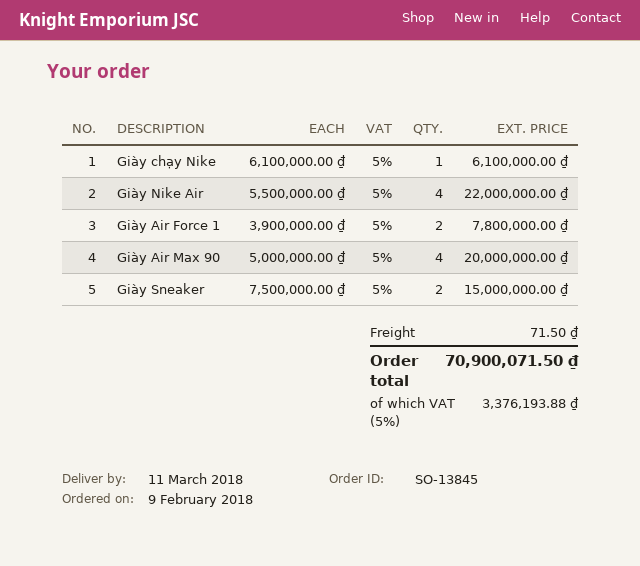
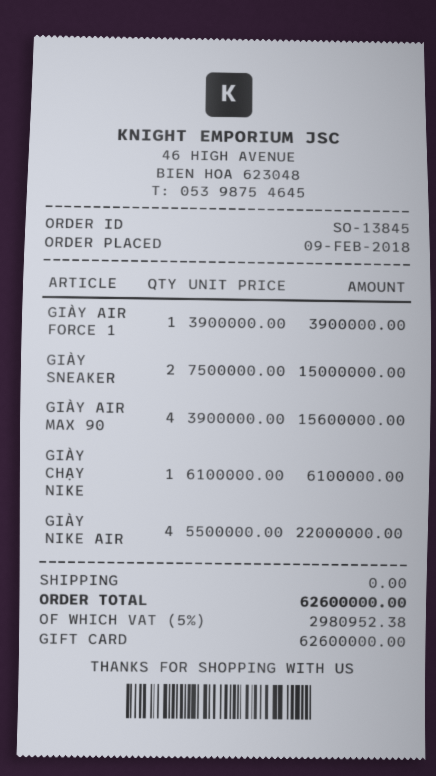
Giày Air Force 1: 2 x 3900000.00 = 7800000.00 -> 1 x 3900000.00 = 3900000.00
Giày Air Max 90: 4 x 5000000.00 = 20000000.00 -> 4 x 3900000.00 = 15600000.00
shipping: 71.50 -> 0.00
tax: 5% = 3376193.88 -> 5% = 2980952.38
total: 70900071.50 -> 62600000.00

